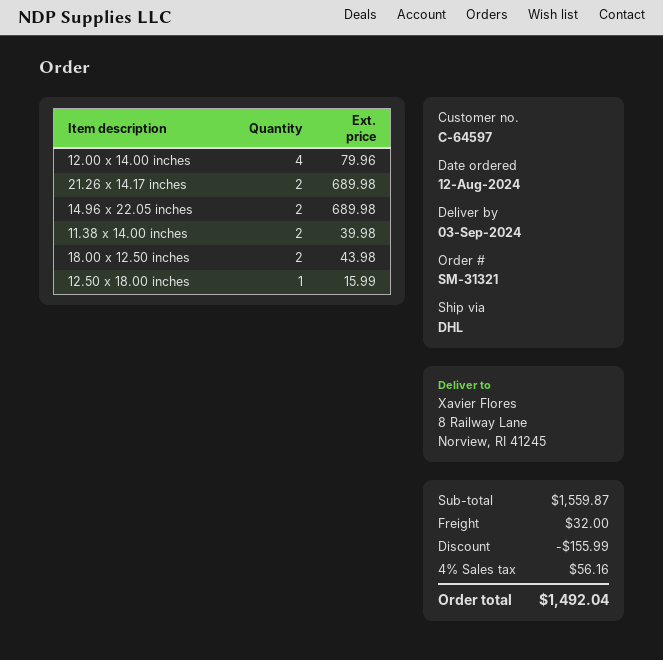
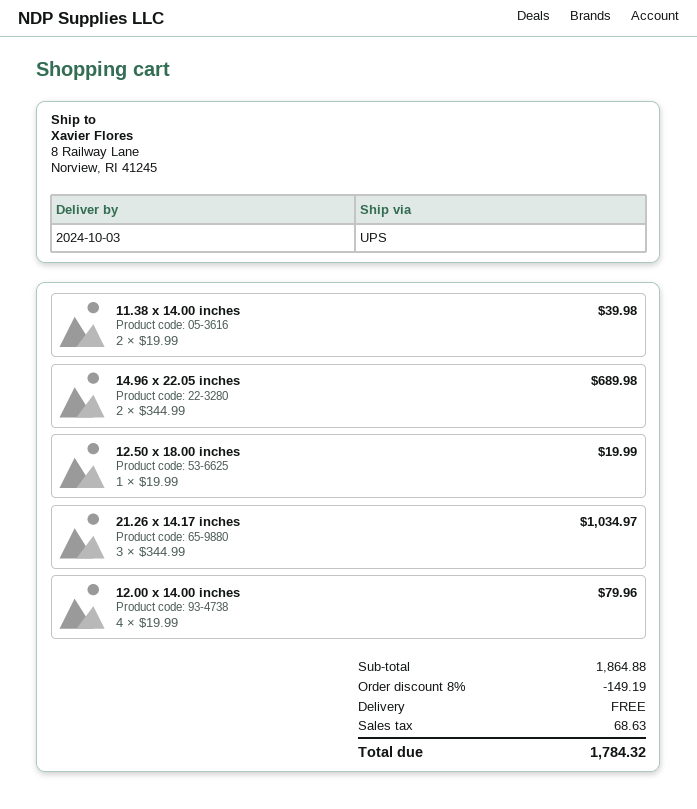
delivery date: 2024-09-03 -> 2024-10-03
shipping method: DHL -> UPS
21.26 x 14.17 inches: 2 for 689.98 -> 3 for 1034.97
18.00 x 12.50 inches: 2 for 43.98 -> none
12.50 x 18.00 inches: 1 for 15.99 -> 1 for 19.99
subtotal: 1559.87 -> 1864.88
discount: 155.99 -> 149.19
shipping: 32.00 -> 0.00
tax: 56.16 -> 68.63
total: 1492.04 -> 1784.32

